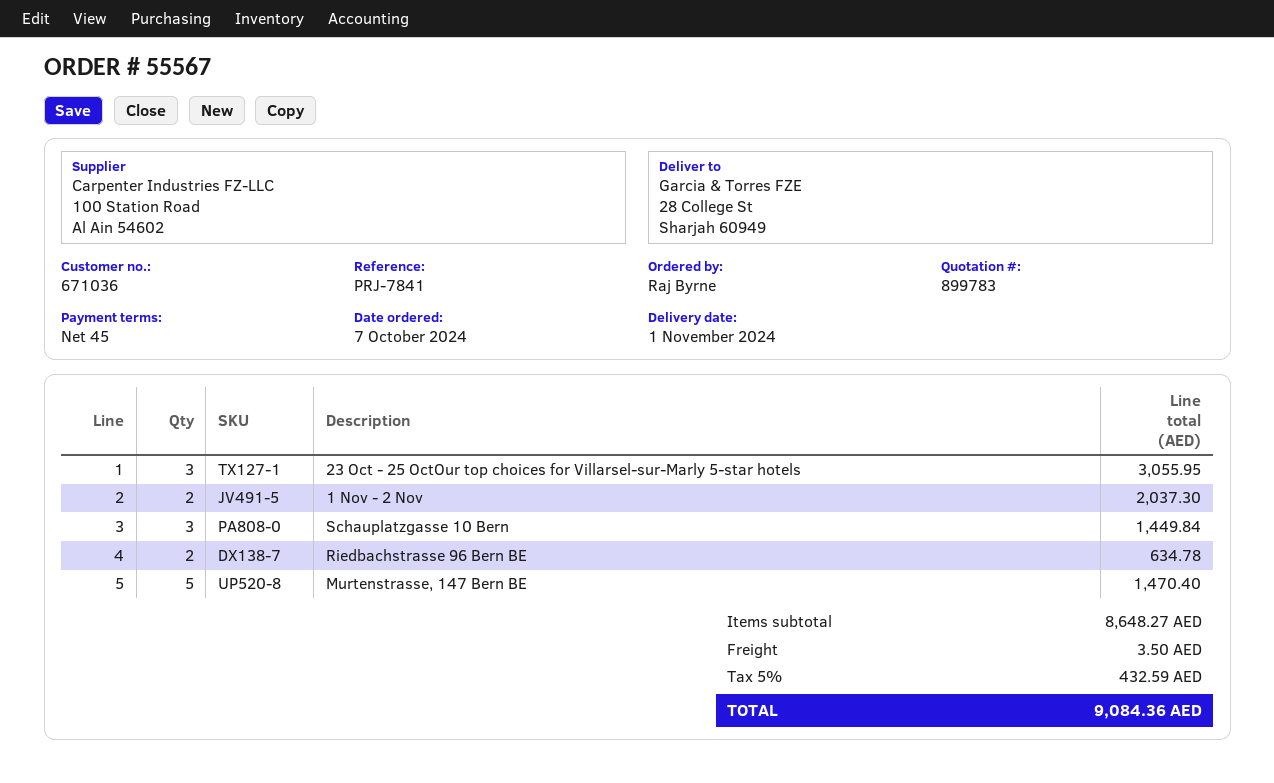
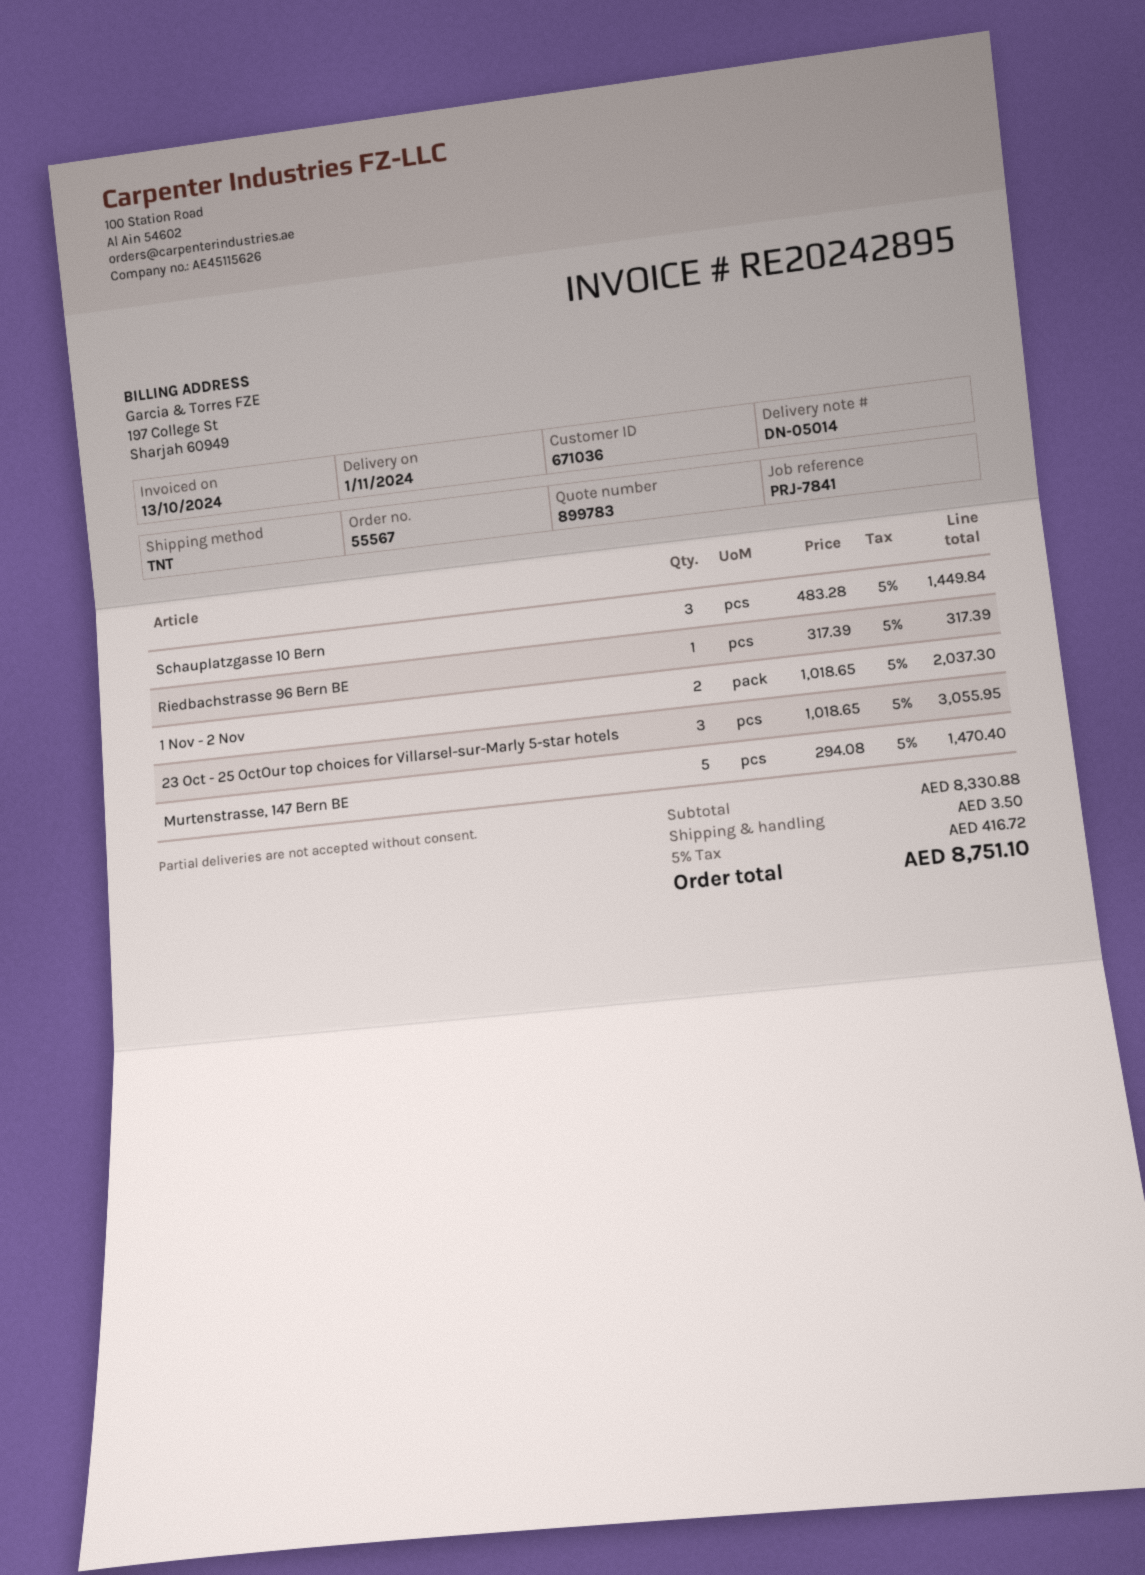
Riedbachstrasse 96 Bern BE: 2 for 634.78 -> 1 for 317.39
subtotal: 8648.27 -> 8330.88
tax: 5% = 432.59 -> 5% = 416.72
total: 9084.36 -> 8751.10

